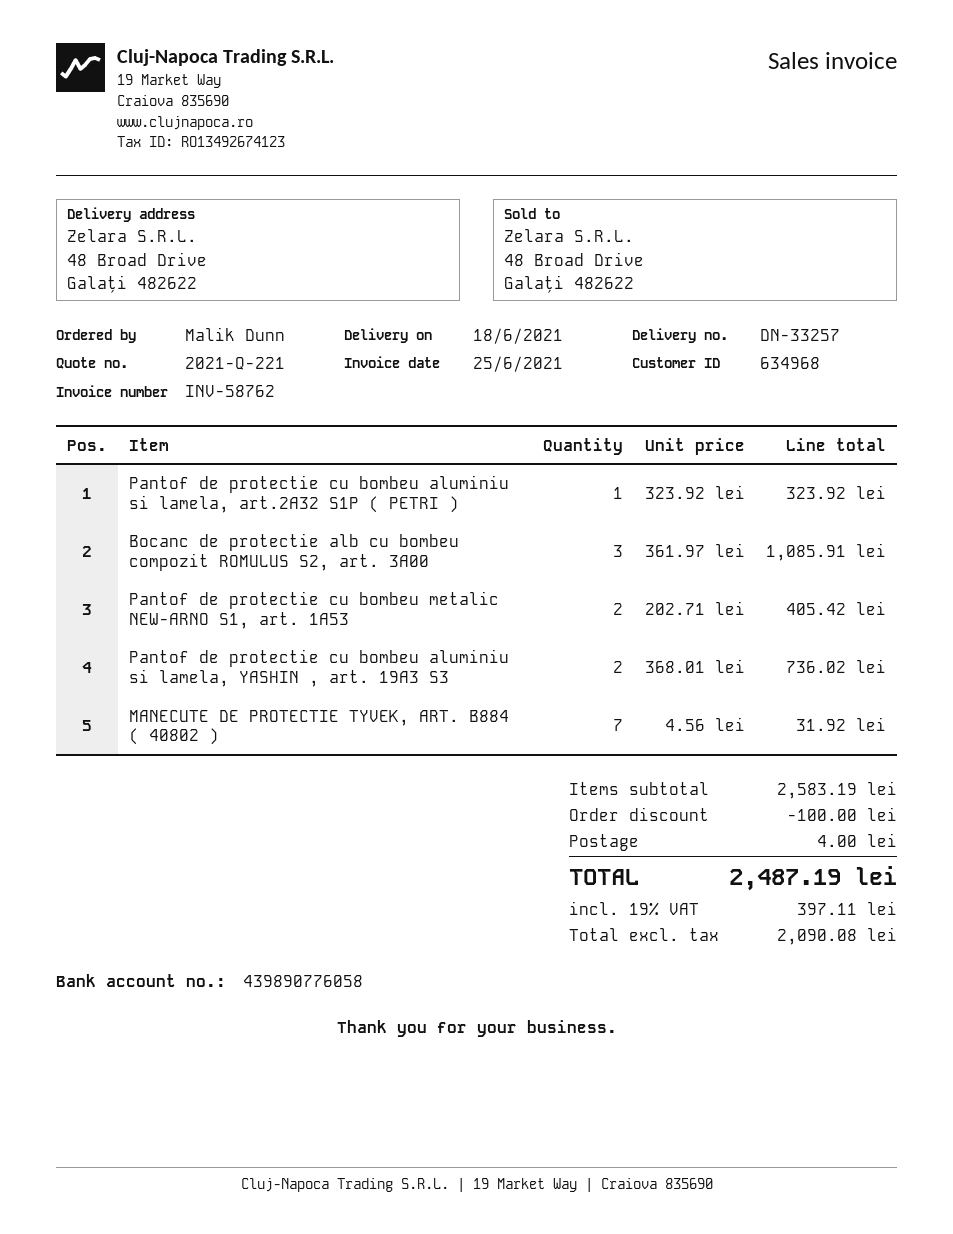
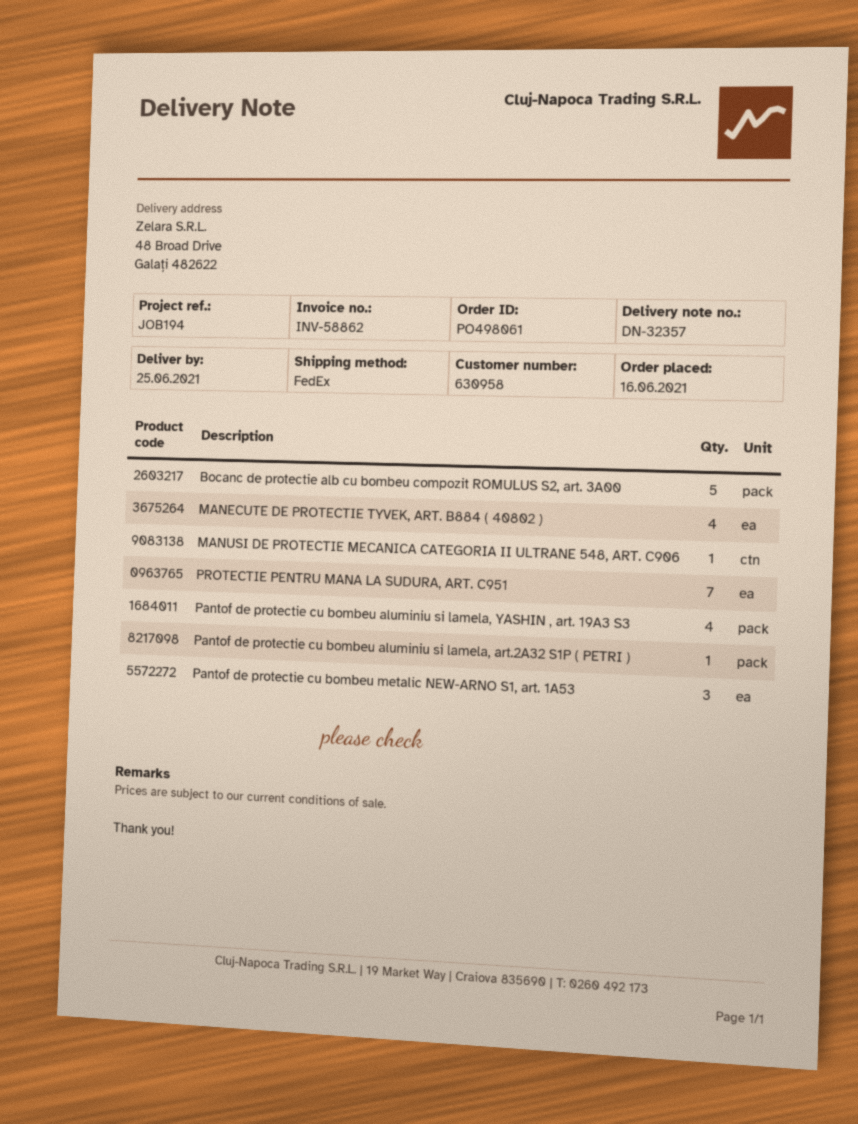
delivery note number: DN-33257 -> DN-32357
delivery date: 2021-06-18 -> 2021-06-25
invoice number: INV-58762 -> INV-58862
customer number: 634968 -> 630958
Bocanc de protectie alb cu bombeu compozit ROMULUS S2, art. 3A00: 3 -> 5
Pantof de protectie cu bombeu metalic NEW-ARNO S1, art. 1A53: 2 -> 3
Pantof de protectie cu bombeu aluminiu si lamela, YASHIN , art. 19A3 S3: 2 -> 4
MANECUTE DE PROTECTIE TYVEK, ART. B884 ( 40802 ): 7 -> 4
MANUSI DE PROTECTIE MECANICA CATEGORIA II ULTRANE 548, ART. C906: none -> 1
PROTECTIE PENTRU MANA LA SUDURA, ART. C951: none -> 7

